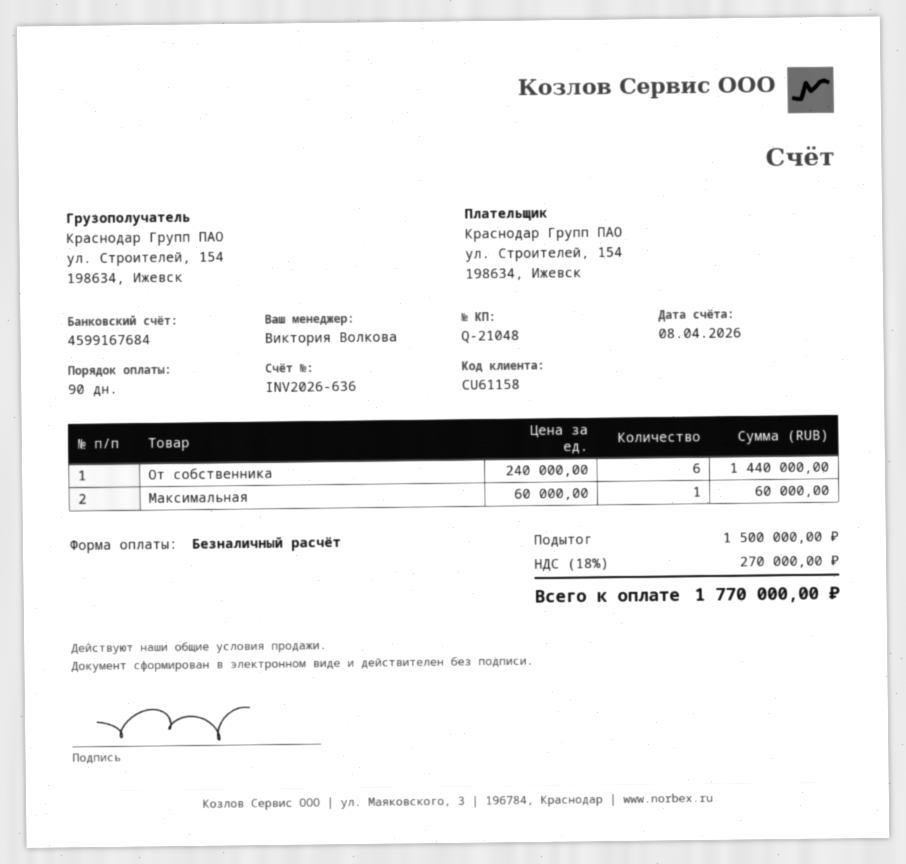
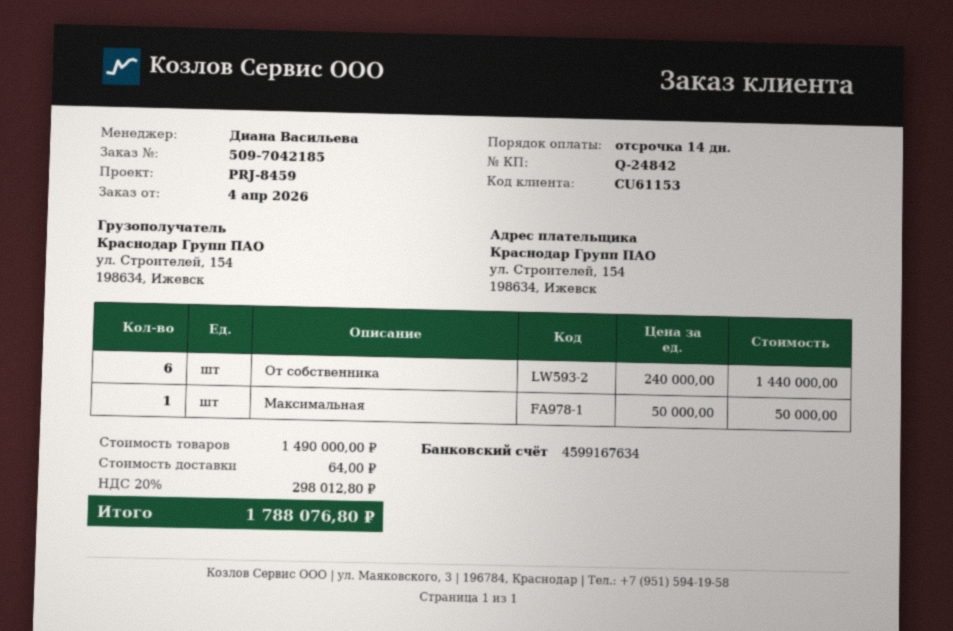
quote number: Q-21048 -> Q-24842
payment terms: 90 days -> 14 days
customer number: CU61158 -> CU61153
sales rep: Виктория Волкова -> Диана Васильева
bank account: 4599167684 -> 4599167634
Максимальная: 1 x 60000.00 = 60000.00 -> 1 x 50000.00 = 50000.00
subtotal: 1500000.00 -> 1490000.00
shipping: none -> 64.00
tax: 18% = 270000.00 -> 20% = 298012.80
total: 1770000.00 -> 1788076.80

